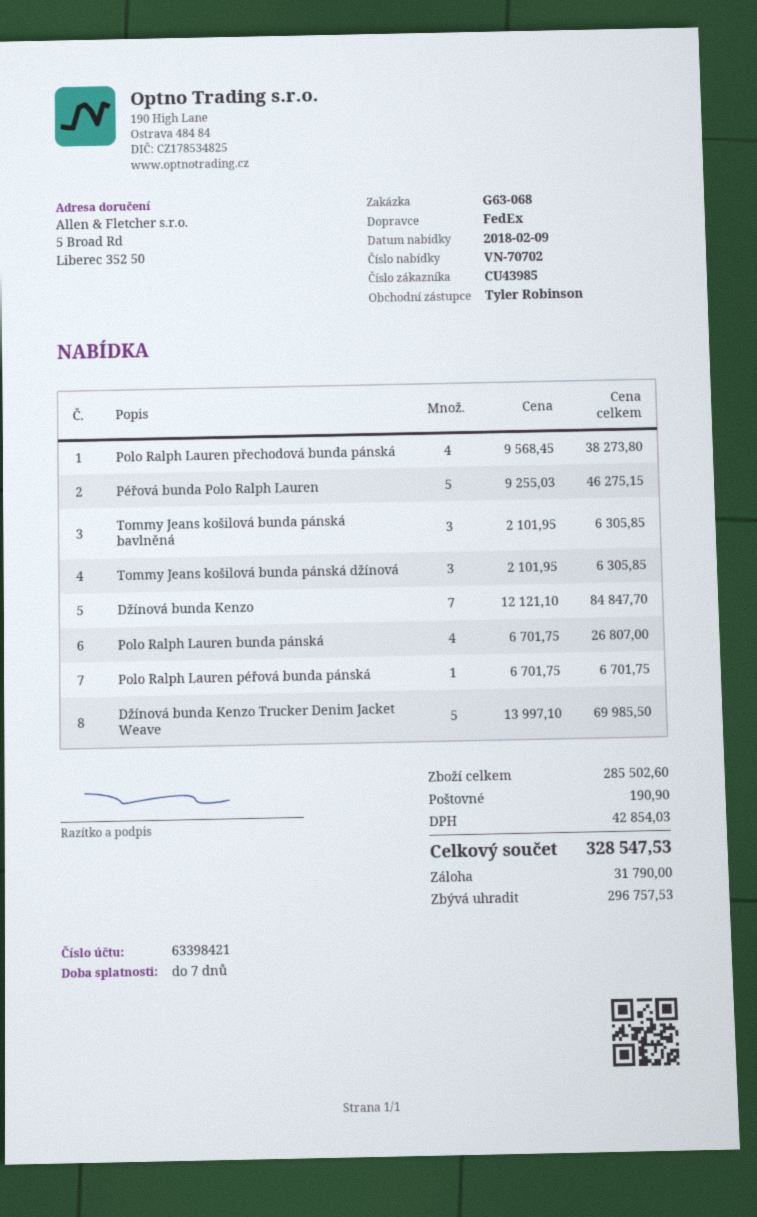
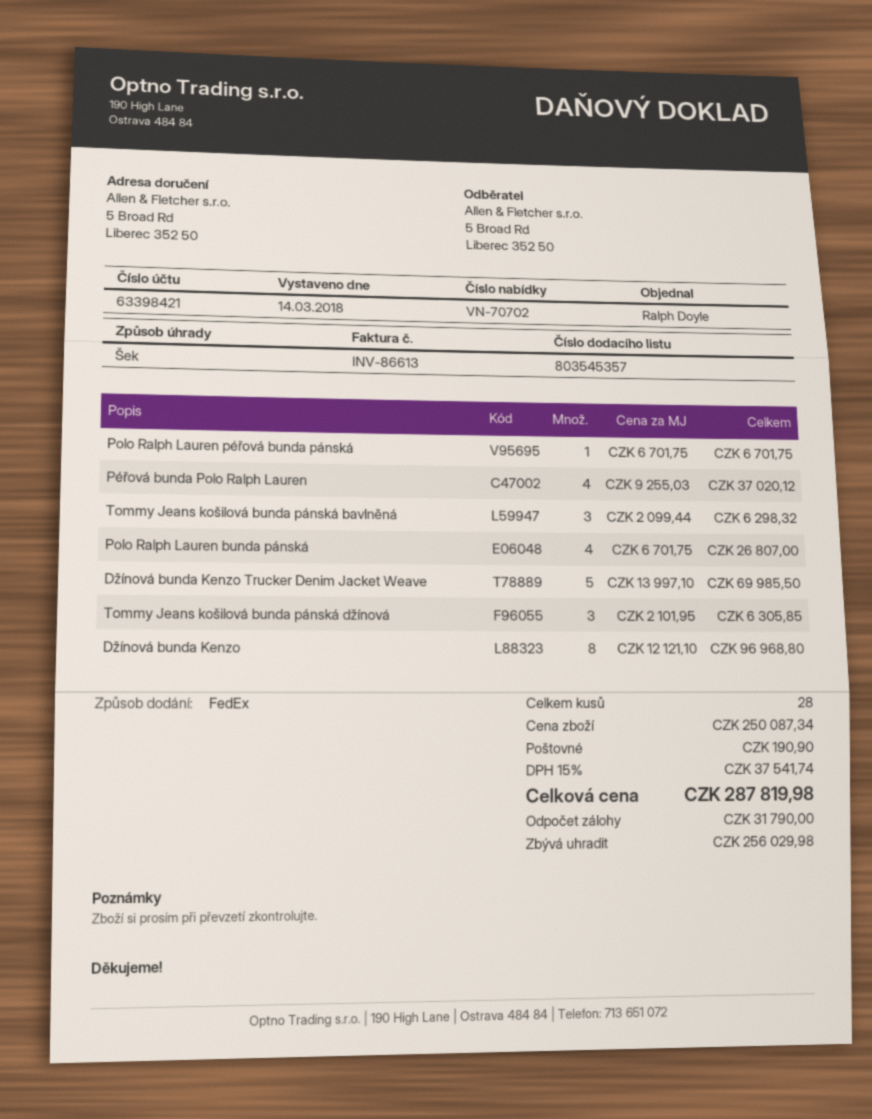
Polo Ralph Lauren přechodová bunda pánská: 4 x 9568.45 = 38273.80 -> none
Péřová bunda Polo Ralph Lauren: 5 x 9255.03 = 46275.15 -> 4 x 9255.03 = 37020.12
Tommy Jeans košilová bunda pánská bavlněná: 3 x 2101.95 = 6305.85 -> 3 x 2099.44 = 6298.32
Džínová bunda Kenzo: 7 x 12121.10 = 84847.70 -> 8 x 12121.10 = 96968.80
subtotal: 285502.60 -> 250087.34
tax: 42854.03 -> 37541.74
total: 328547.53 -> 287819.98
balance: 296757.53 -> 256029.98

